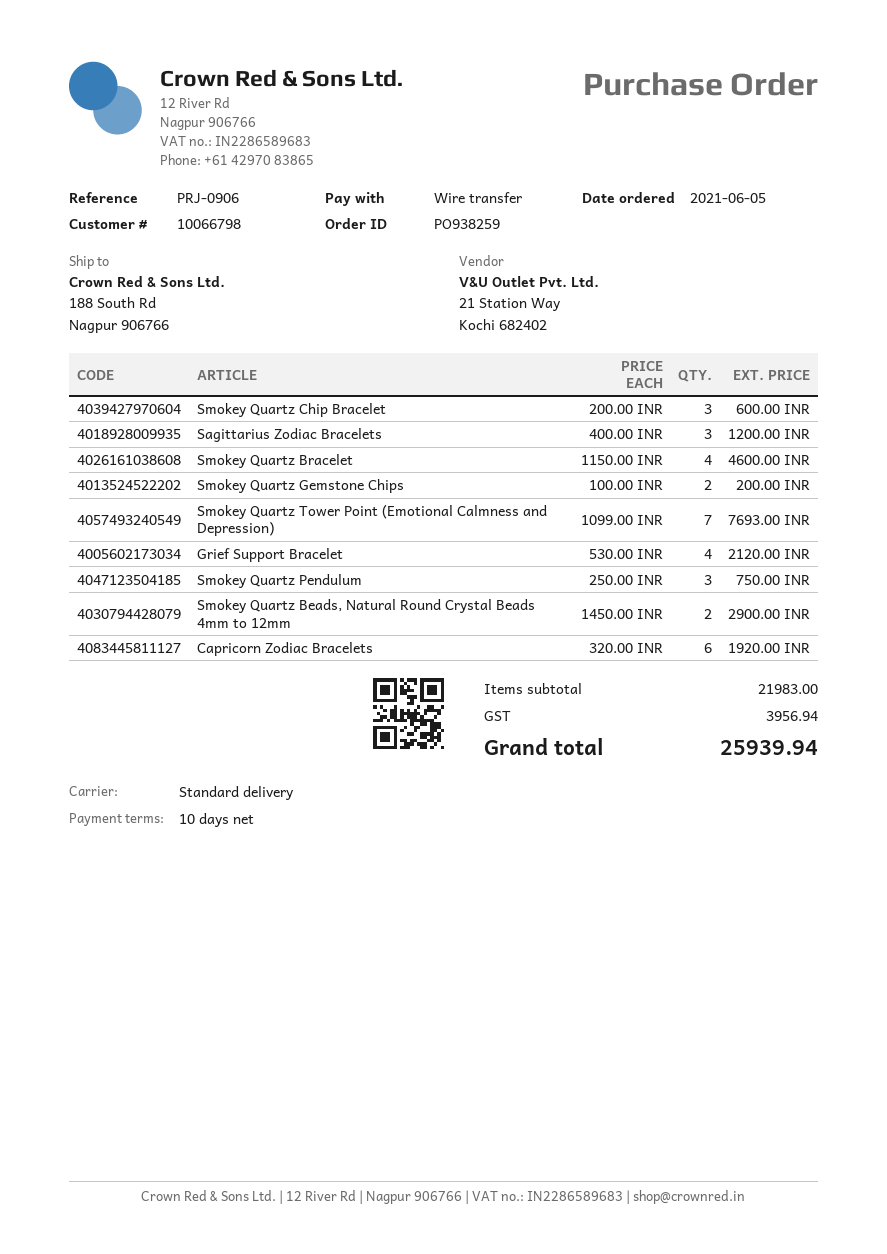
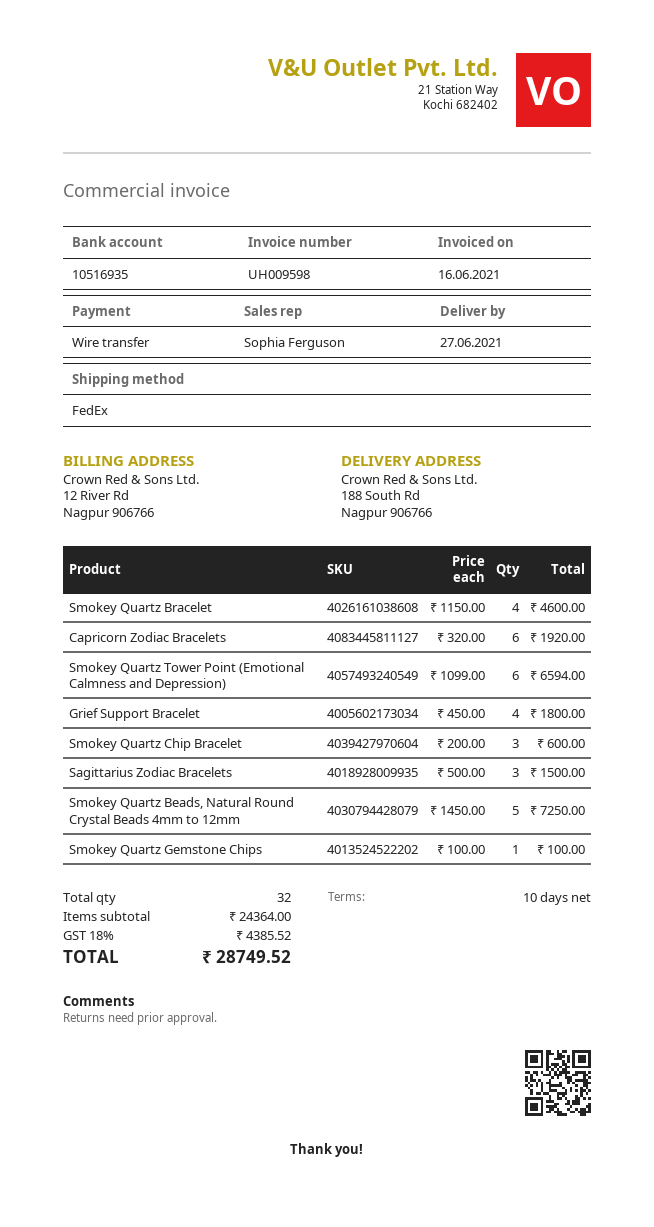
shipping method: standard -> FedEx
Sagittarius Zodiac Bracelets: 3 x 400.00 = 1200.00 -> 3 x 500.00 = 1500.00
Smokey Quartz Gemstone Chips: 2 x 100.00 = 200.00 -> 1 x 100.00 = 100.00
Smokey Quartz Tower Point (Emotional Calmness and Depression): 7 x 1099.00 = 7693.00 -> 6 x 1099.00 = 6594.00
Grief Support Bracelet: 4 x 530.00 = 2120.00 -> 4 x 450.00 = 1800.00
Smokey Quartz Pendulum: 3 x 250.00 = 750.00 -> none
Smokey Quartz Beads, Natural Round Crystal Beads 4mm to 12mm: 2 x 1450.00 = 2900.00 -> 5 x 1450.00 = 7250.00
subtotal: 21983.00 -> 24364.00
tax: 3956.94 -> 4385.52
total: 25939.94 -> 28749.52

